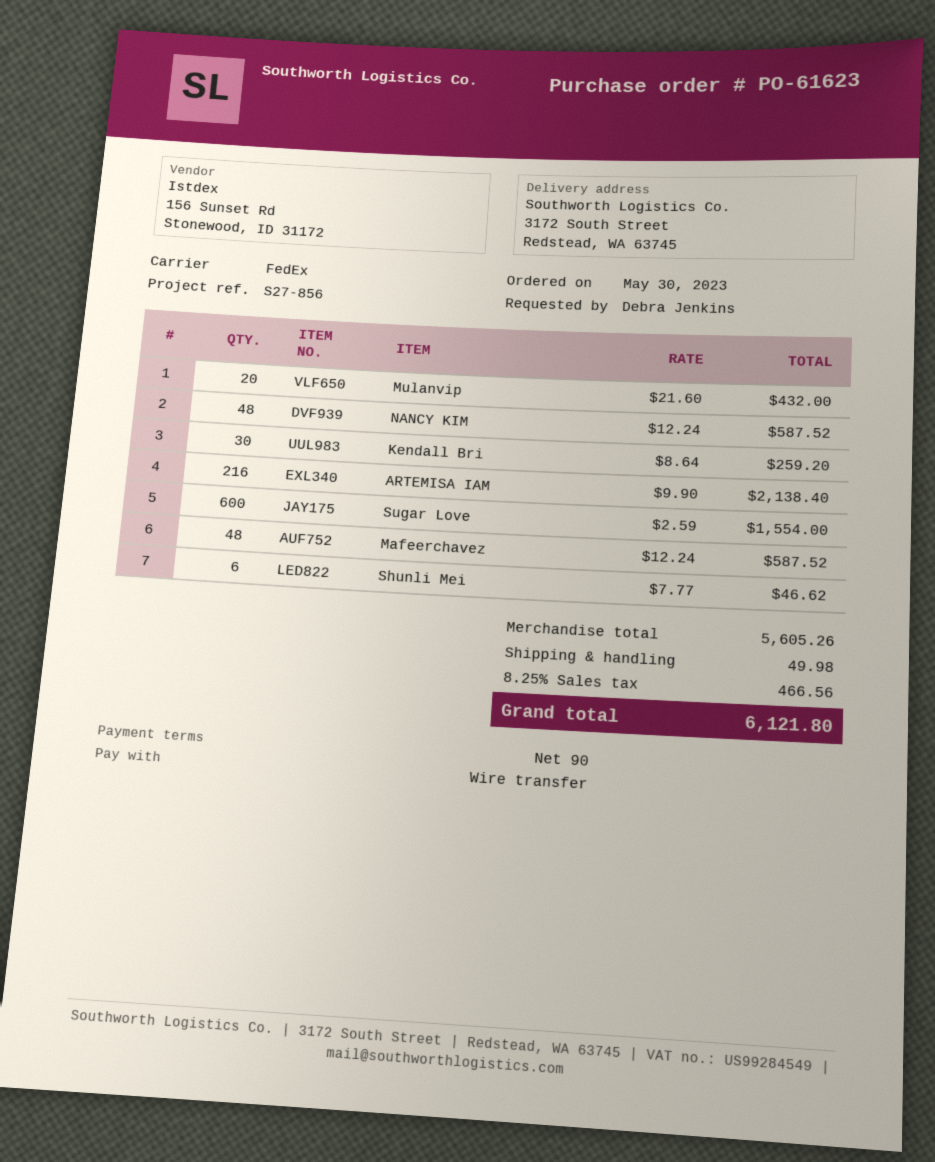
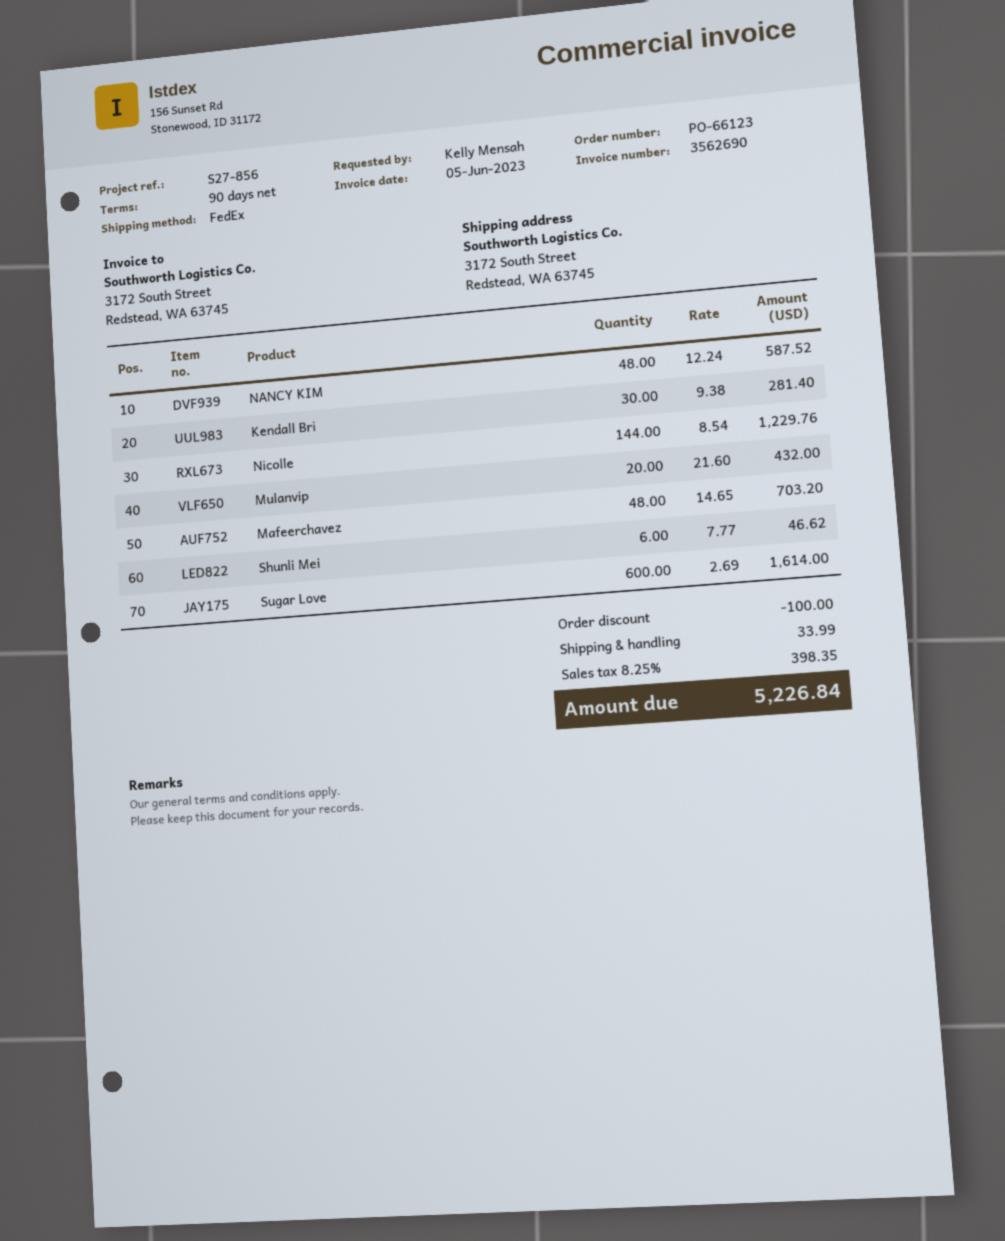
order number: PO-61623 -> PO-66123
ordered by: Debra Jenkins -> Kelly Mensah
Kendall Bri: 30 x 8.64 = 259.20 -> 30 x 9.38 = 281.40
ARTEMISA IAM: 216 x 9.90 = 2138.40 -> none
Sugar Love: 600 x 2.59 = 1554.00 -> 600 x 2.69 = 1614.00
Mafeerchavez: 48 x 12.24 = 587.52 -> 48 x 14.65 = 703.20
Nicolle: none -> 144 x 8.54 = 1229.76
discount: none -> 100.00
shipping: 49.98 -> 33.99
tax: 8.25% = 466.56 -> 8.25% = 398.35
total: 6121.80 -> 5226.84

